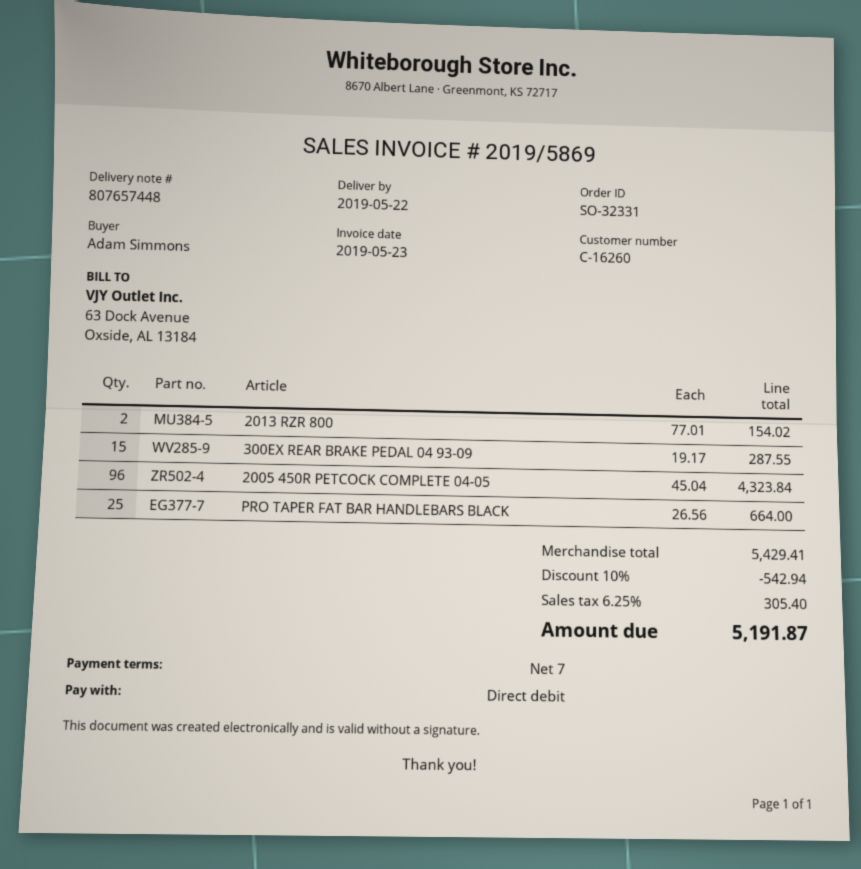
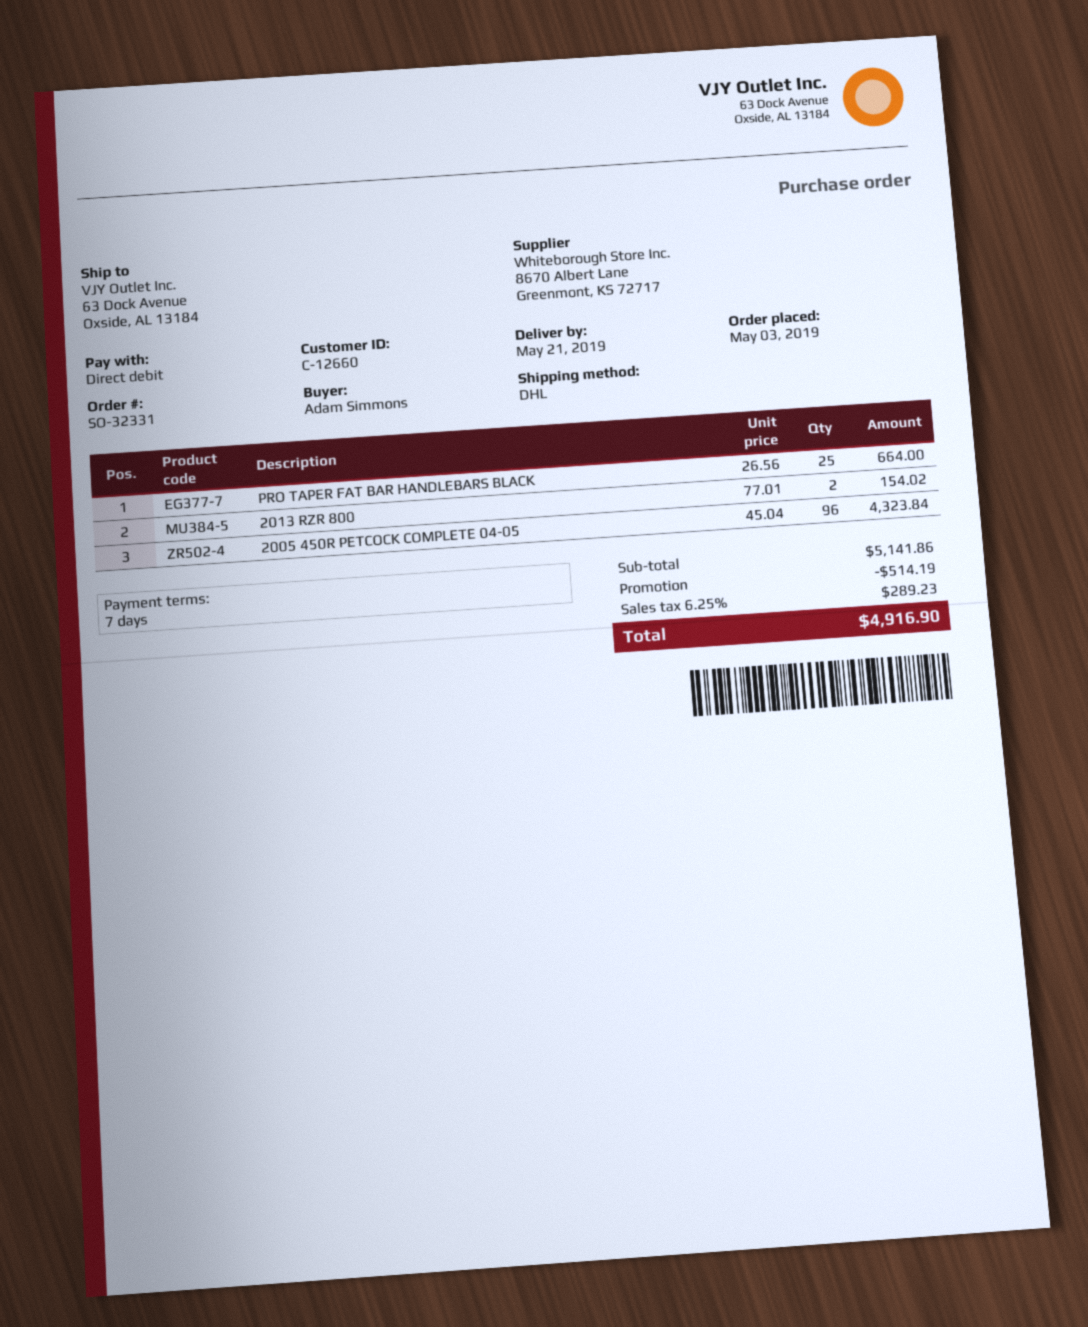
delivery date: 2019-05-22 -> 2019-05-21
customer number: C-16260 -> C-12660
300EX REAR BRAKE PEDAL 04 93-09: 15 x 19.17 = 287.55 -> none
subtotal: 5429.41 -> 5141.86
discount: 542.94 -> 514.19
tax: 6.25% = 305.40 -> 6.25% = 289.23
total: 5191.87 -> 4916.90

